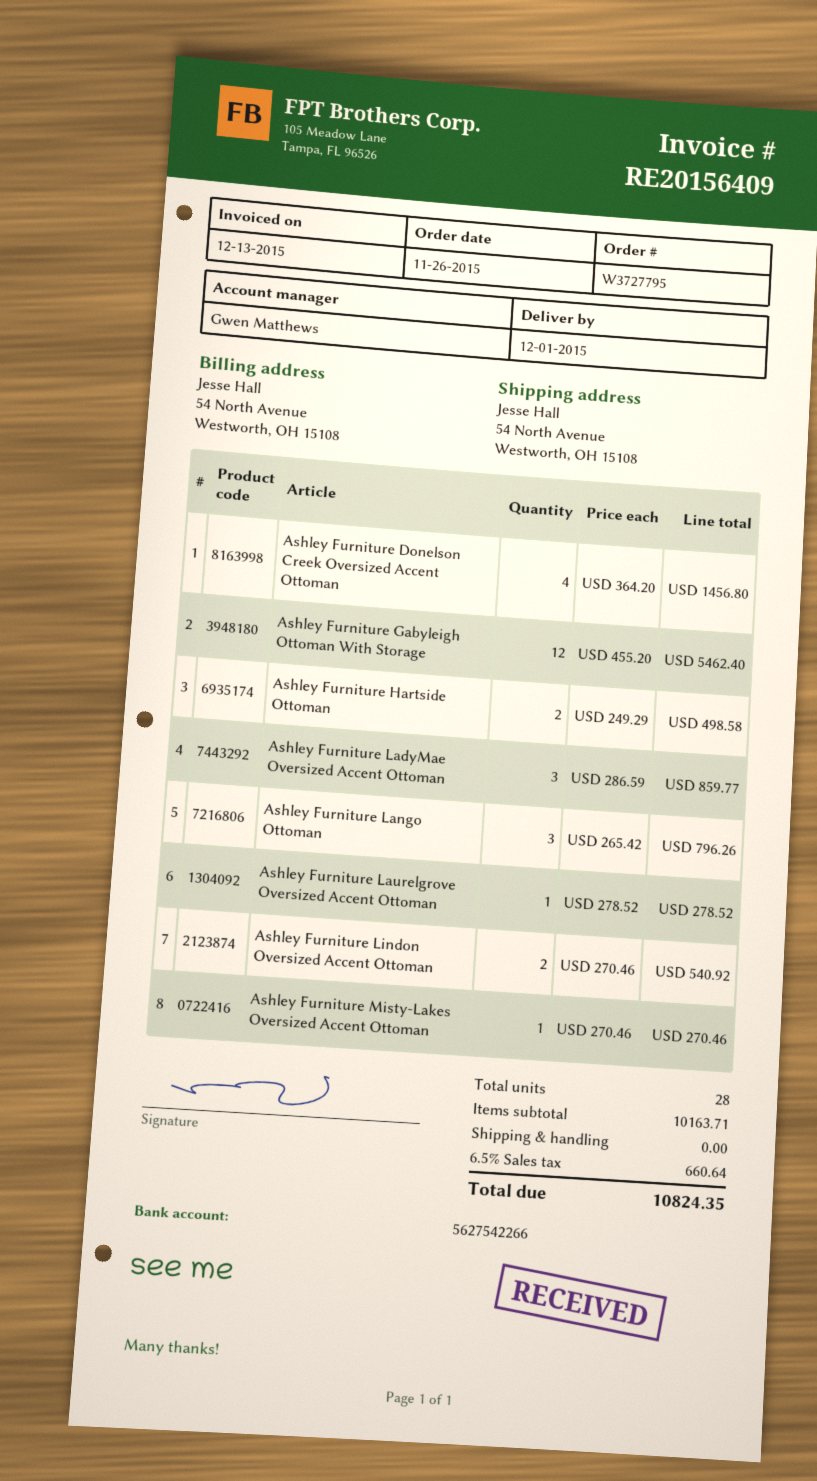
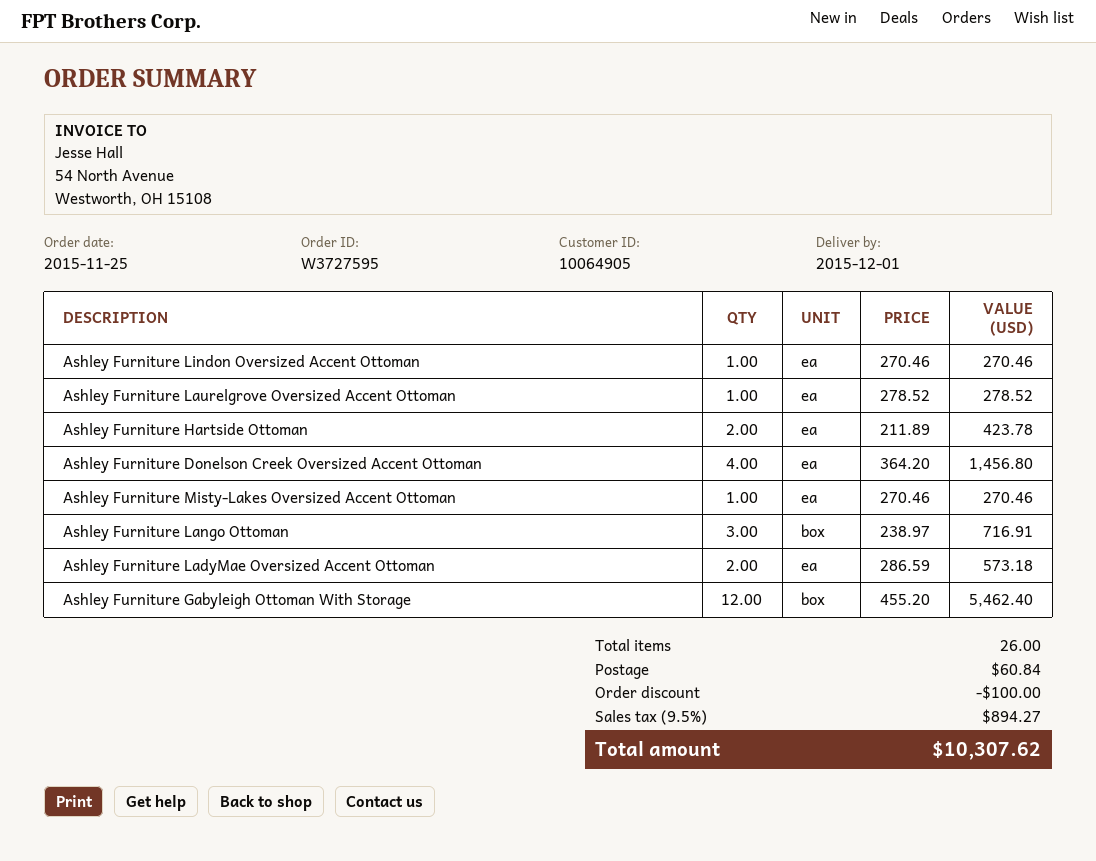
order number: W3727795 -> W3727595
order date: 2015-11-26 -> 2015-11-25
Ashley Furniture Hartside Ottoman: 2 x 249.29 = 498.58 -> 2 x 211.89 = 423.78
Ashley Furniture LadyMae Oversized Accent Ottoman: 3 x 286.59 = 859.77 -> 2 x 286.59 = 573.18
Ashley Furniture Lango Ottoman: 3 x 265.42 = 796.26 -> 3 x 238.97 = 716.91
Ashley Furniture Lindon Oversized Accent Ottoman: 2 x 270.46 = 540.92 -> 1 x 270.46 = 270.46
total quantity: 28 -> 26
discount: none -> 100.00
shipping: 0.00 -> 60.84
tax: 6.5% = 660.64 -> 9.5% = 894.27
total: 10824.35 -> 10307.62

